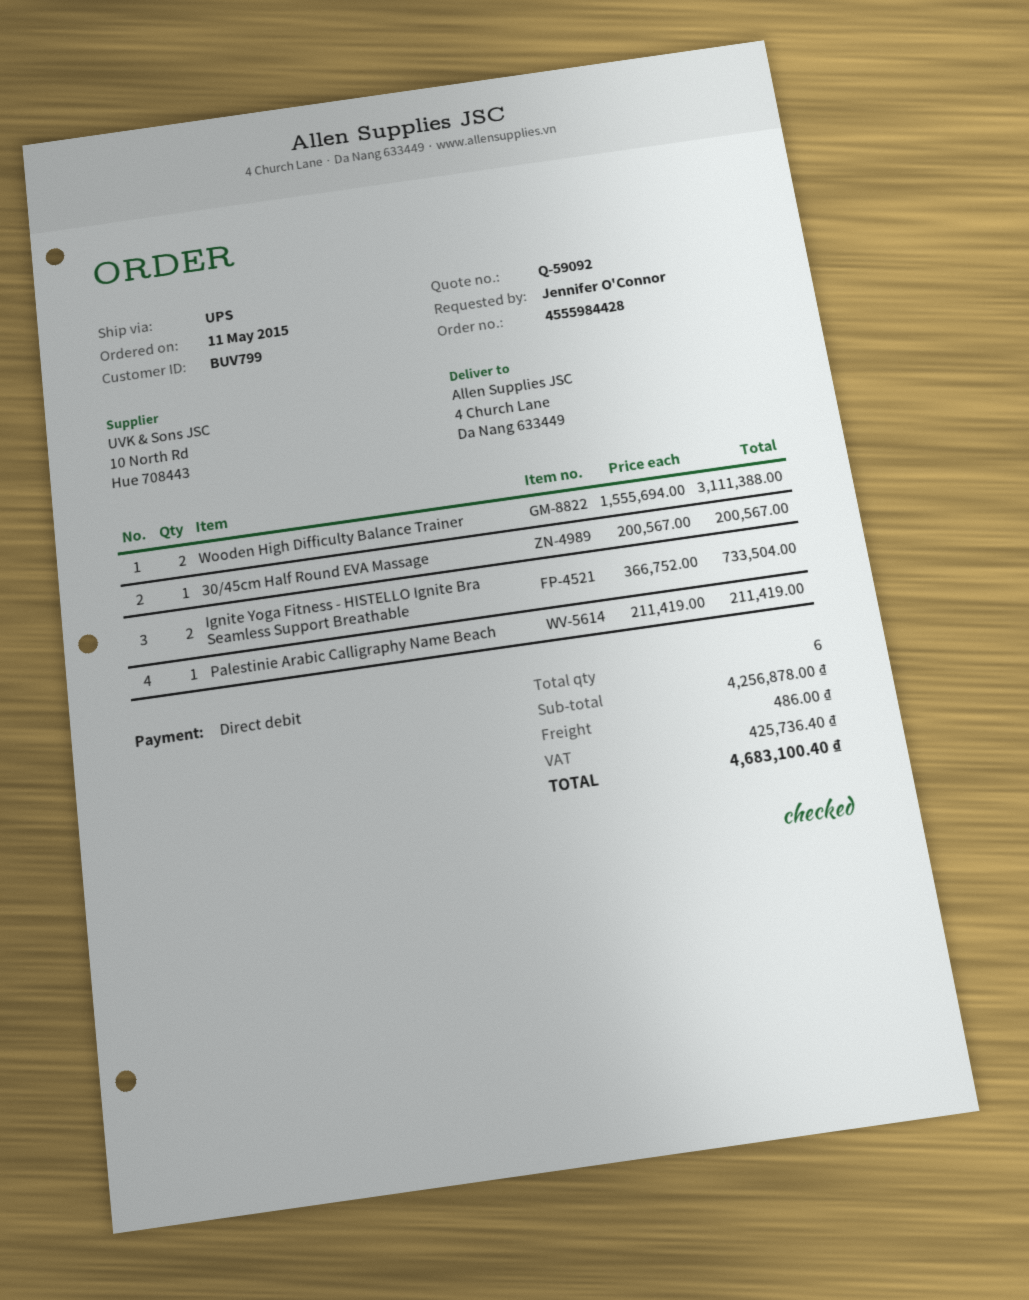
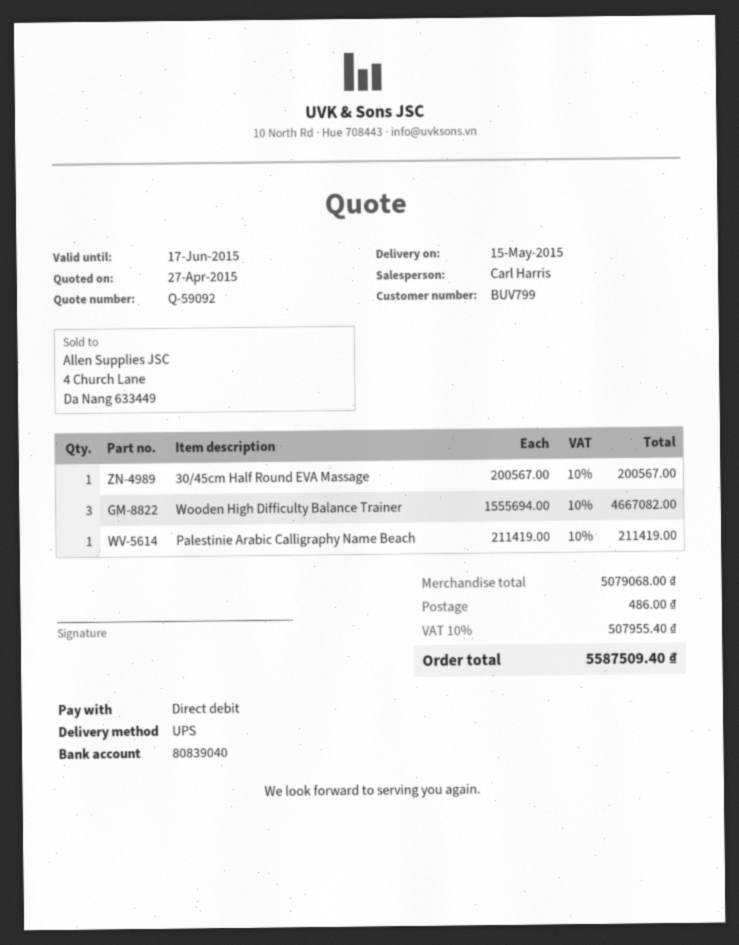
Wooden High Difficulty Balance Trainer: 2 x 1555694.00 = 3111388.00 -> 3 x 1555694.00 = 4667082.00
Ignite Yoga Fitness - HISTELLO Ignite Bra Seamless Support Breathable: 2 x 366752.00 = 733504.00 -> none
subtotal: 4256878.00 -> 5079068.00
tax: 425736.40 -> 507955.40
total: 4683100.40 -> 5587509.40

